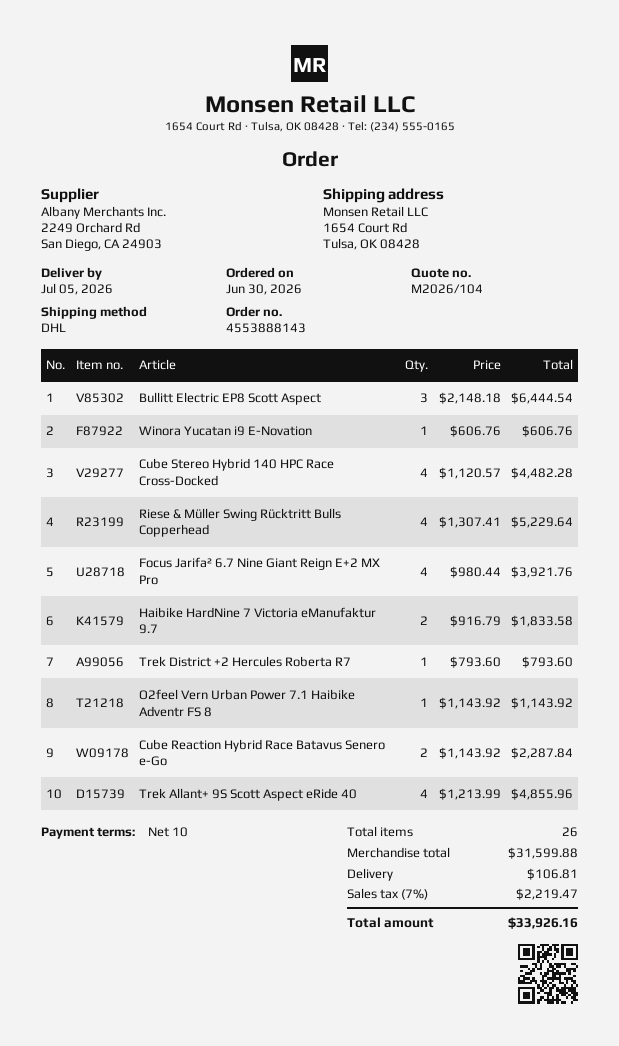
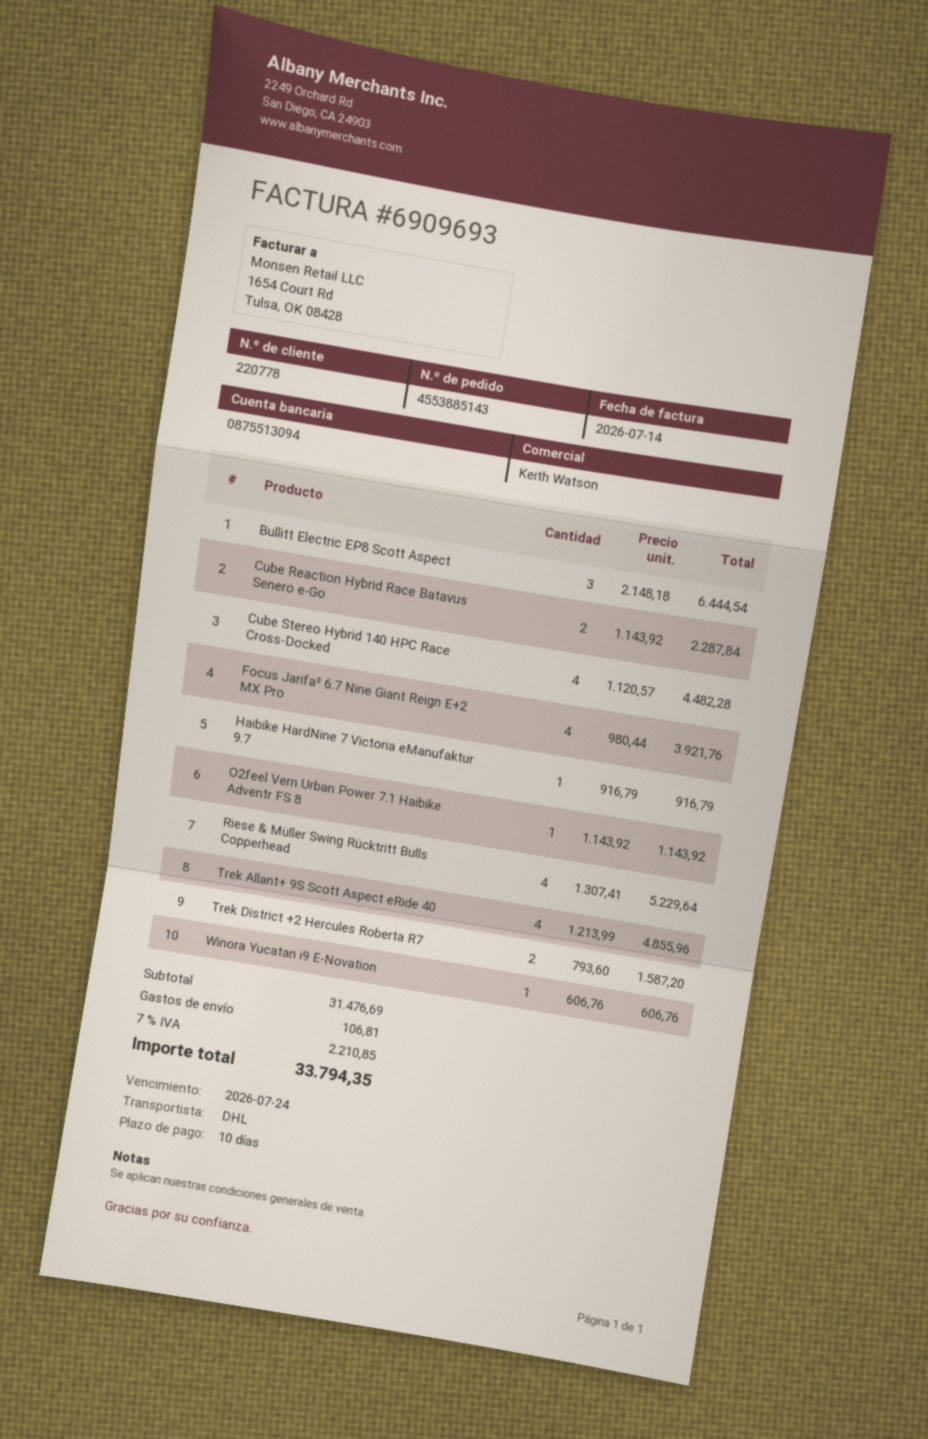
order number: 4553888143 -> 4553885143
Haibike HardNine 7 Victoria eManufaktur 9.7: 2 x 916.79 = 1833.58 -> 1 x 916.79 = 916.79
Trek District +2 Hercules Roberta R7: 1 x 793.60 = 793.60 -> 2 x 793.60 = 1587.20
subtotal: 31599.88 -> 31476.69
tax: 7% = 2219.47 -> 7% = 2210.85
total: 33926.16 -> 33794.35

